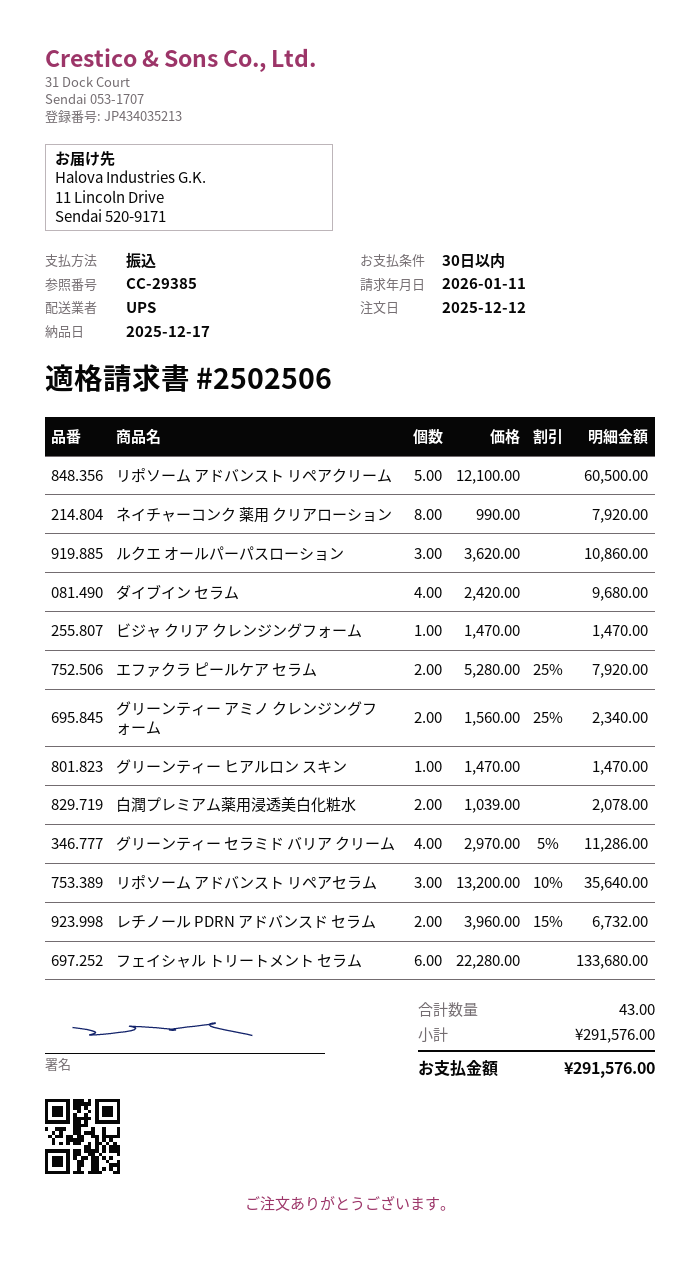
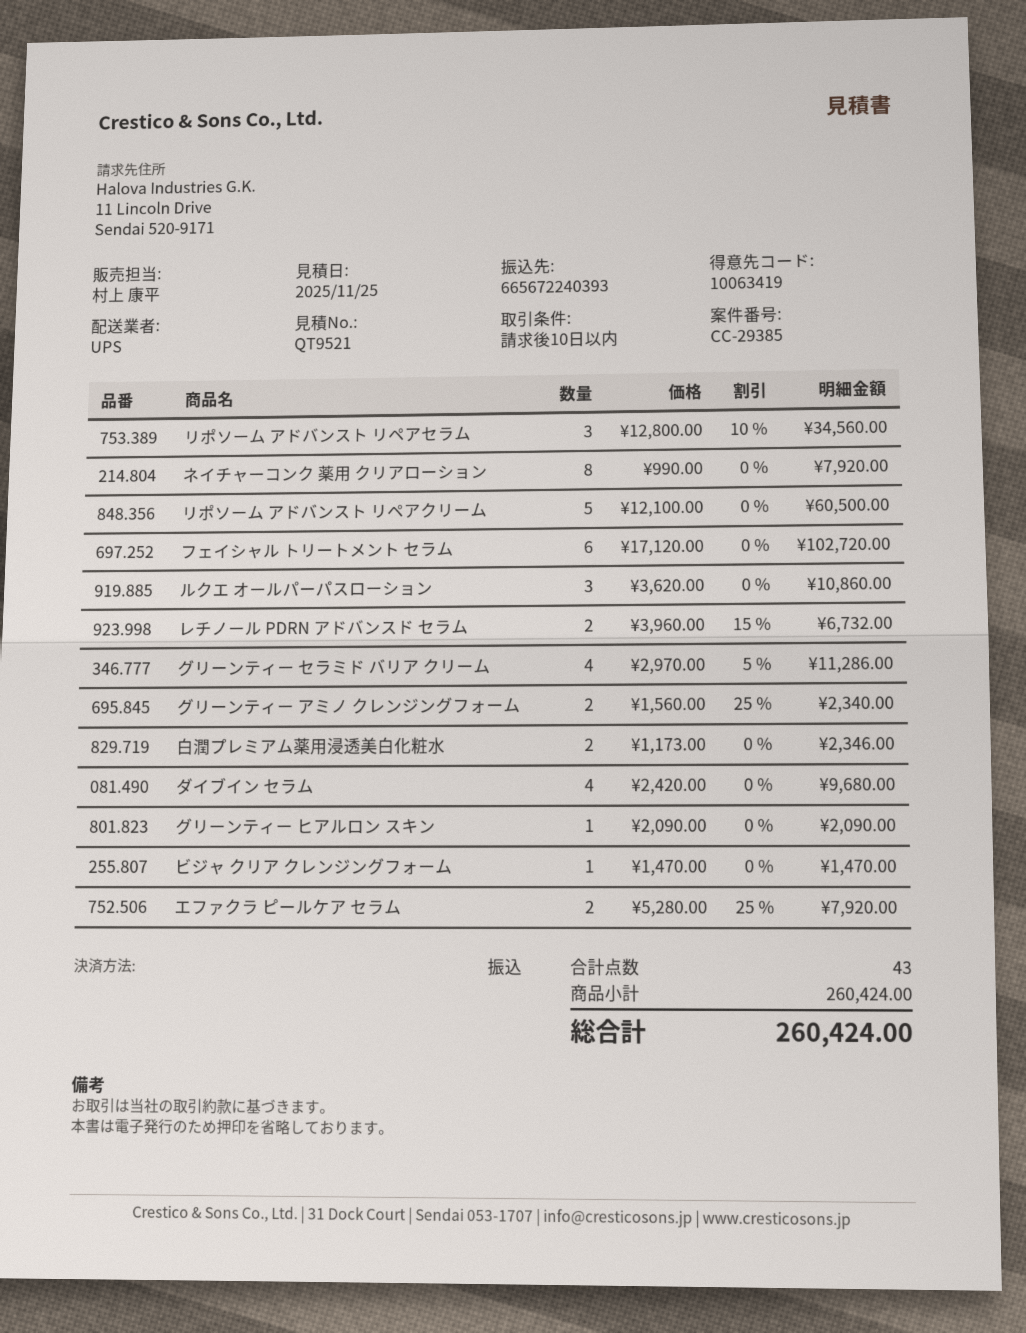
payment terms: 30 days -> 10 days
グリーンティー ヒアルロン スキン: 1 x 1470.00 = 1470.00 -> 1 x 2090.00 = 2090.00
白潤プレミアム薬用浸透美白化粧水: 2 x 1039.00 = 2078.00 -> 2 x 1173.00 = 2346.00
リポソーム アドバンスト リペアセラム: 3 x 13200.00 - 10% = 35640.00 -> 3 x 12800.00 - 10% = 34560.00
フェイシャル トリートメント セラム: 6 x 22280.00 = 133680.00 -> 6 x 17120.00 = 102720.00
subtotal: 291576.00 -> 260424.00
total: 291576.00 -> 260424.00

